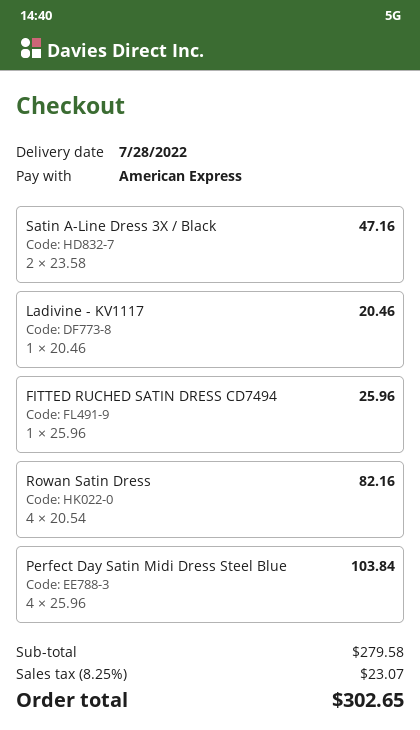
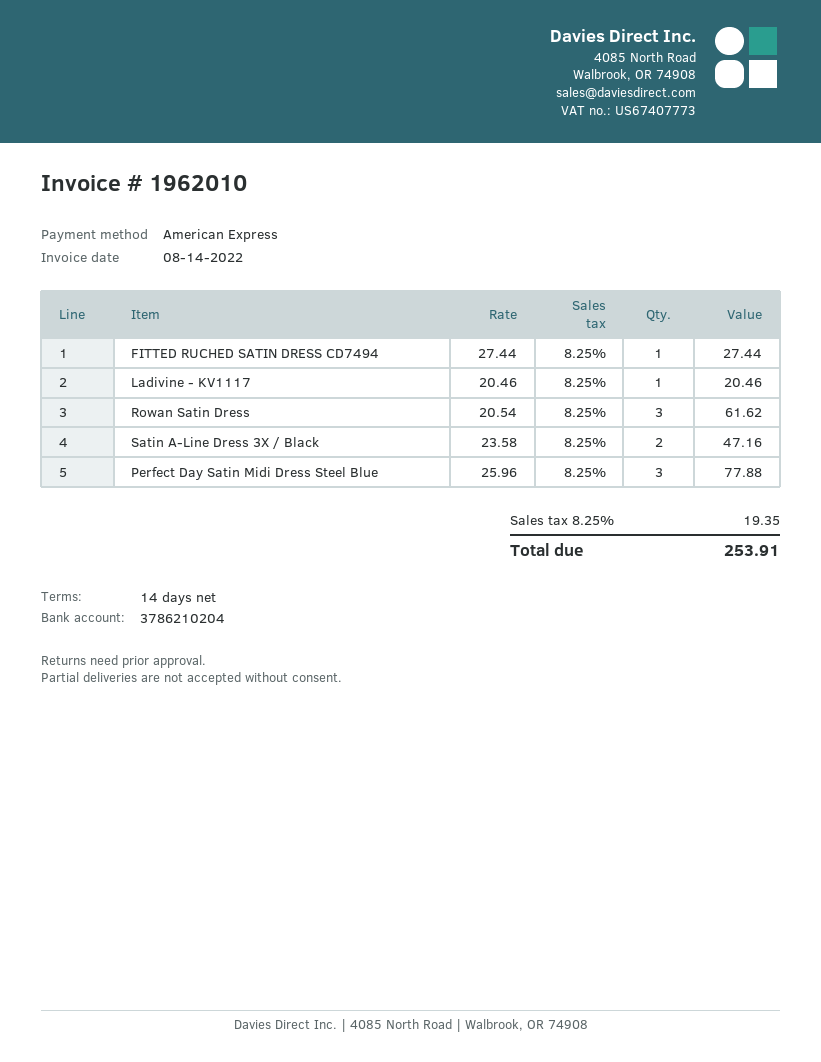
FITTED RUCHED SATIN DRESS CD7494: 1 x 25.96 = 25.96 -> 1 x 27.44 = 27.44
Rowan Satin Dress: 4 x 20.54 = 82.16 -> 3 x 20.54 = 61.62
Perfect Day Satin Midi Dress Steel Blue: 4 x 25.96 = 103.84 -> 3 x 25.96 = 77.88
tax: 8.25% = 23.07 -> 8.25% = 19.35
total: 302.65 -> 253.91

